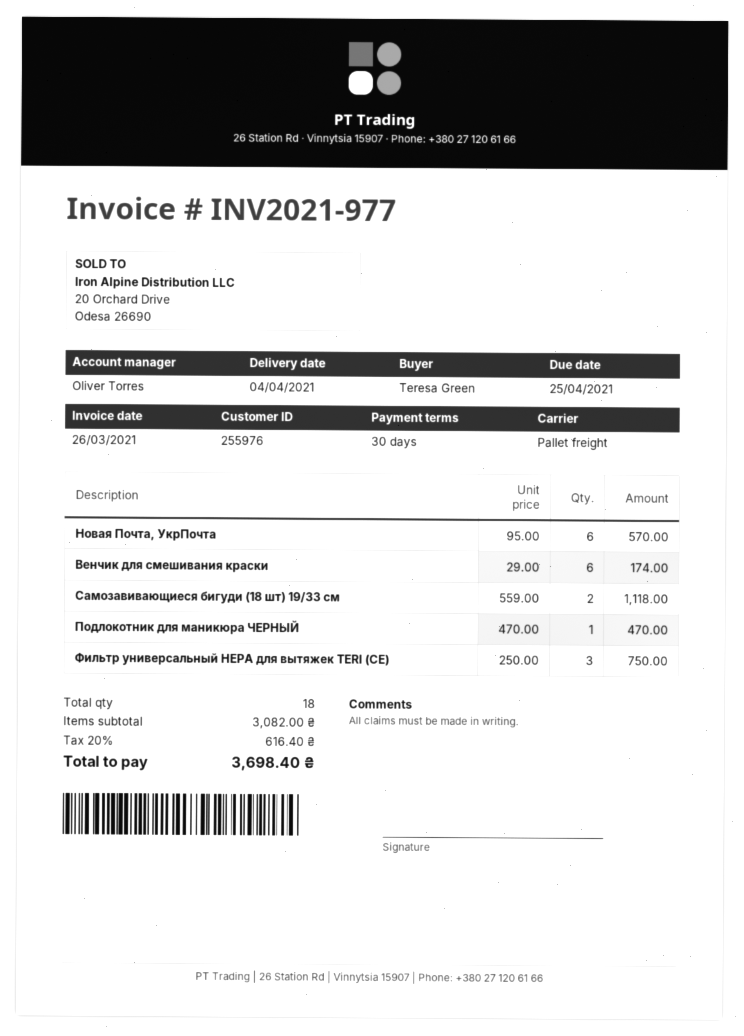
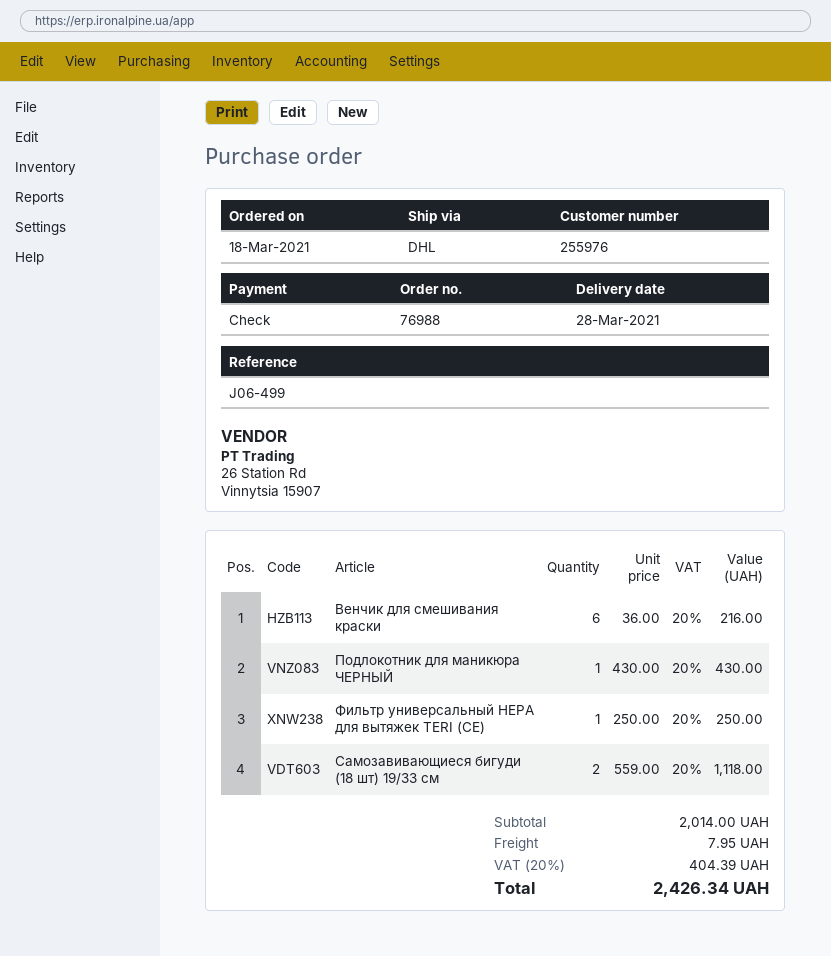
delivery date: 2021-04-04 -> 2021-03-28
shipping method: pallet freight -> DHL
Новая Почта, УкрПочта: 6 x 95.00 = 570.00 -> none
Венчик для смешивания краски: 6 x 29.00 = 174.00 -> 6 x 36.00 = 216.00
Подлокотник для маникюра ЧЕРНЫЙ: 1 x 470.00 = 470.00 -> 1 x 430.00 = 430.00
Фильтр универсальный HEPA для вытяжек TERI (CE): 3 x 250.00 = 750.00 -> 1 x 250.00 = 250.00
subtotal: 3082.00 -> 2014.00
shipping: none -> 7.95
tax: 20% = 616.40 -> 20% = 404.39
total: 3698.40 -> 2426.34

